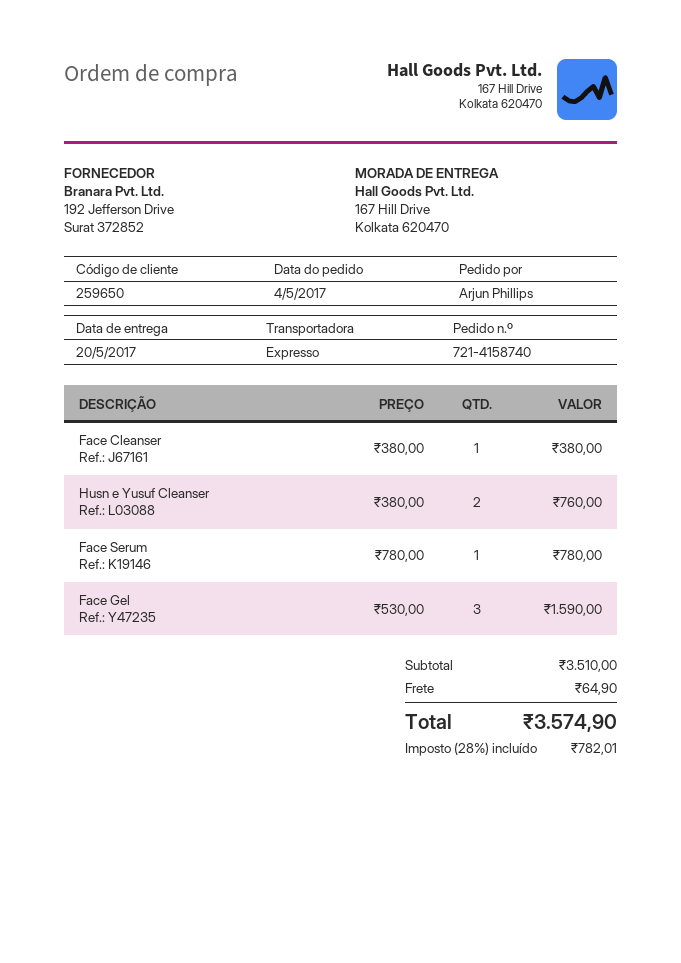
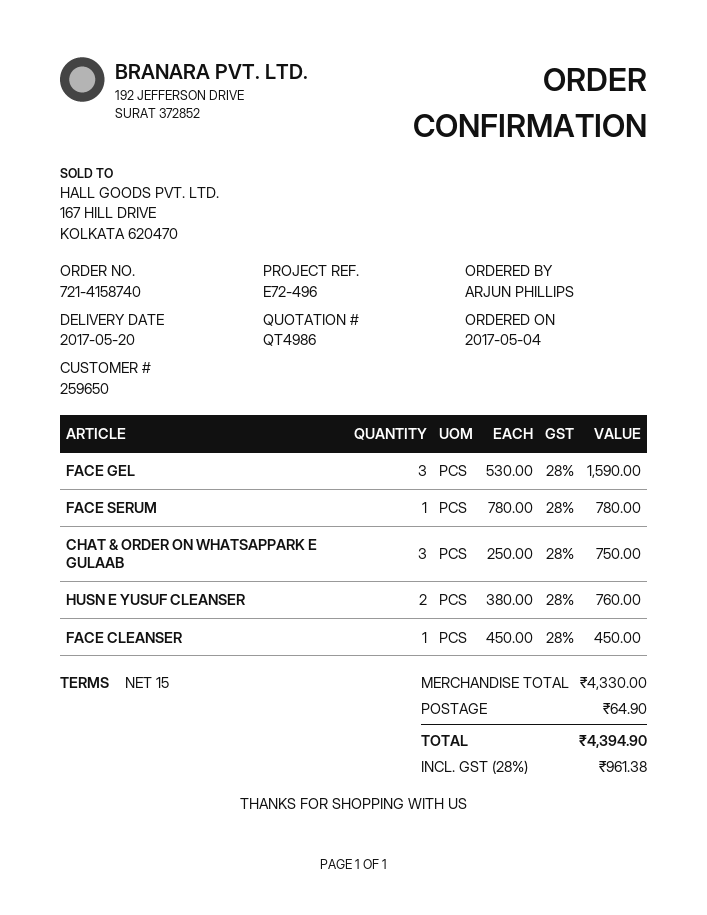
Face Cleanser: 1 x 380.00 = 380.00 -> 1 x 450.00 = 450.00
CHAT & ORDER ON WHATSAPPARK E GULAAB: none -> 3 x 250.00 = 750.00
subtotal: 3510.00 -> 4330.00
tax: 28% = 782.01 -> 28% = 961.38
total: 3574.90 -> 4394.90

